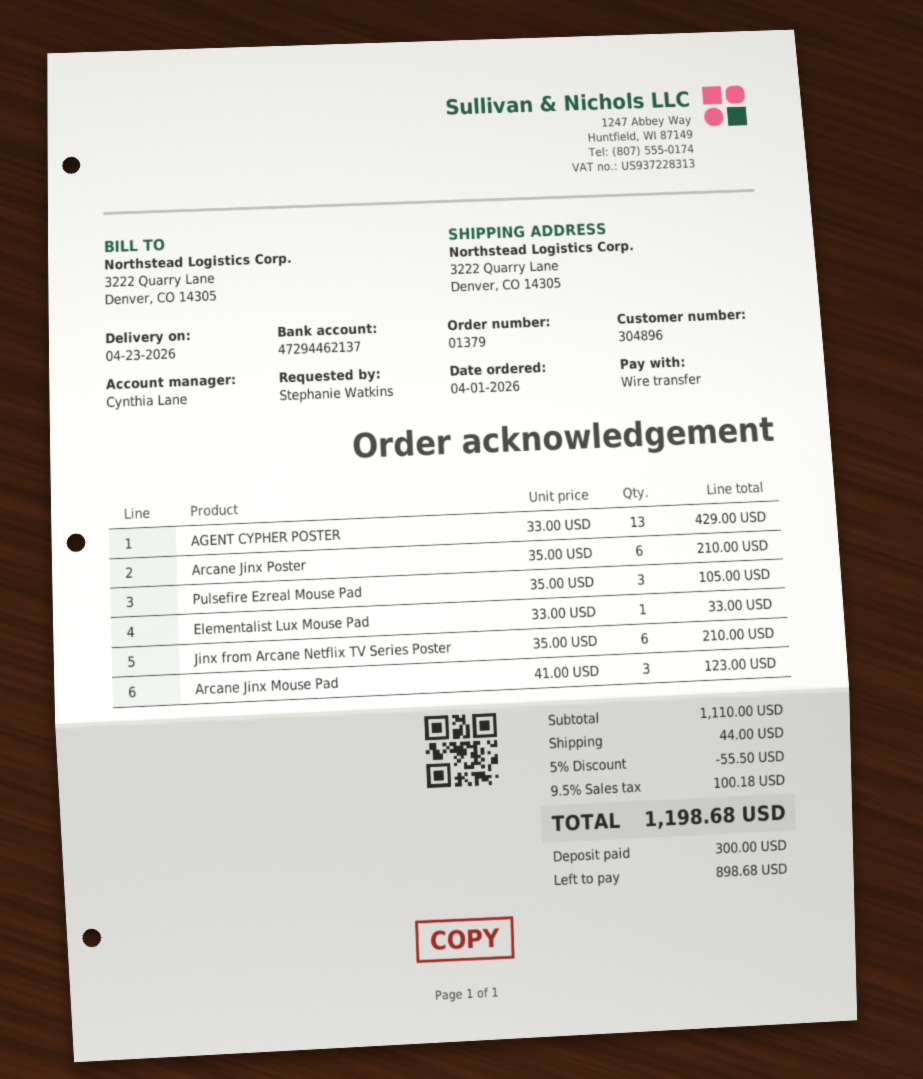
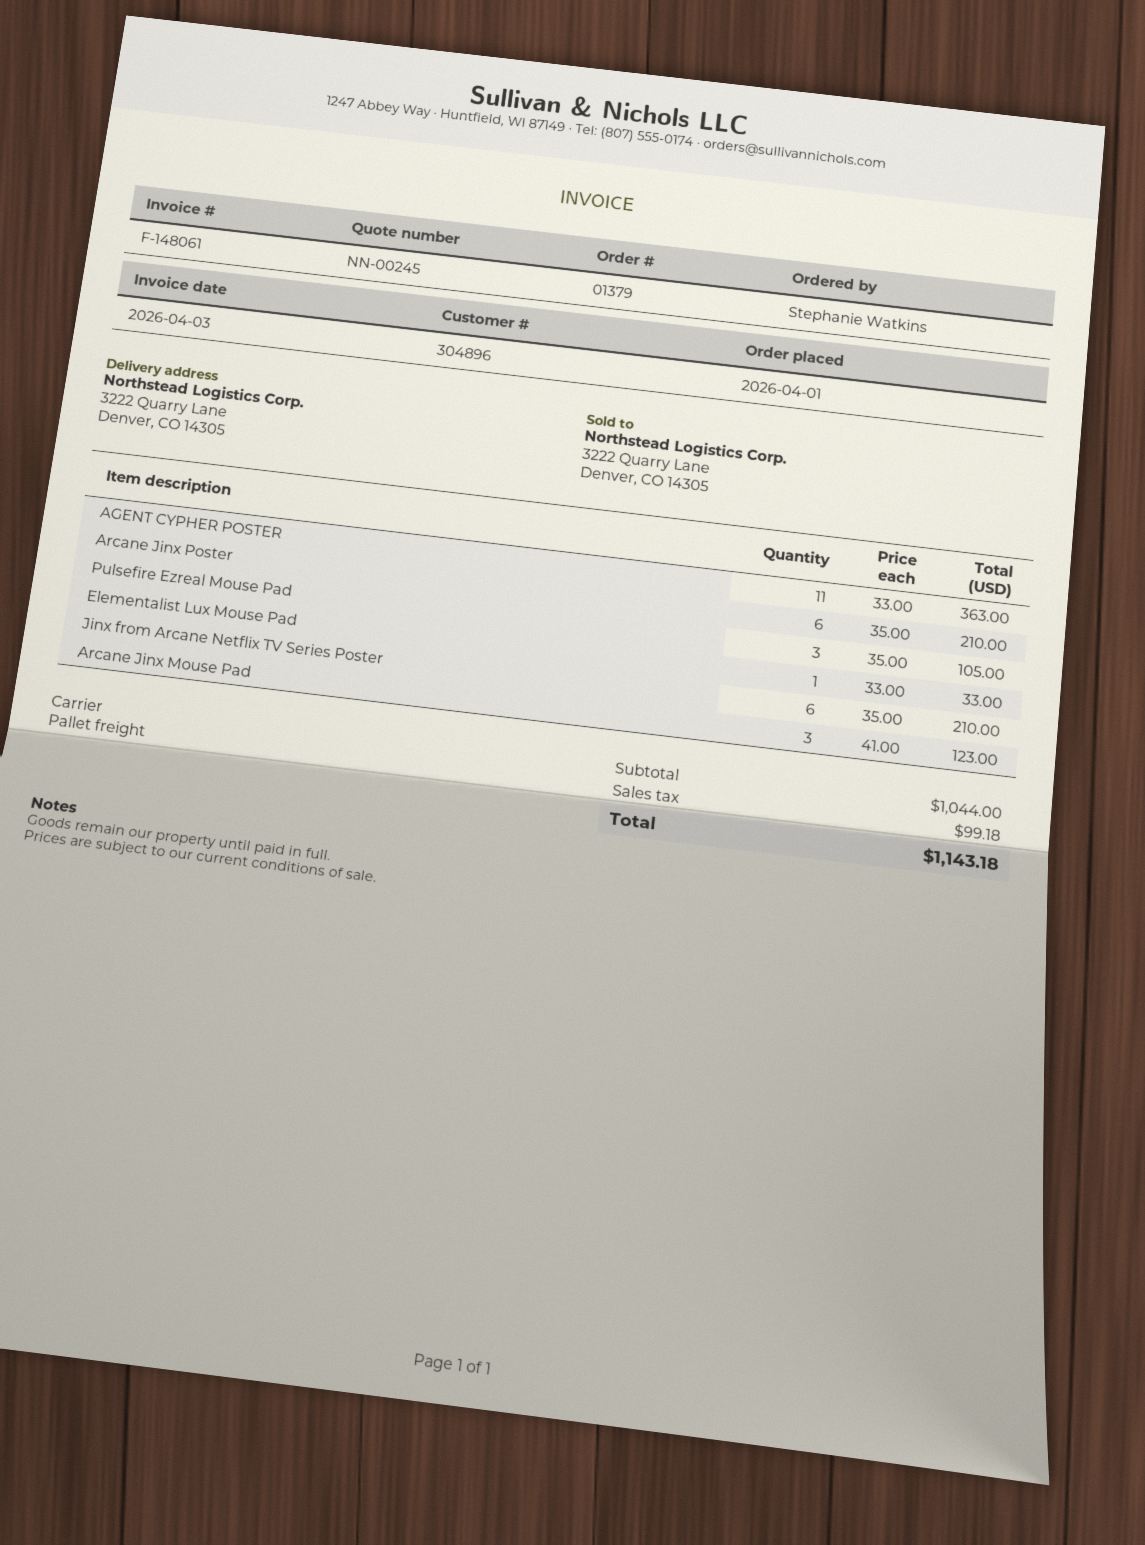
AGENT CYPHER POSTER: 13 x 33.00 = 429.00 -> 11 x 33.00 = 363.00
subtotal: 1110.00 -> 1044.00
discount: 5% = 55.50 -> none
shipping: 44.00 -> none
tax: 100.18 -> 99.18
total: 1198.68 -> 1143.18

